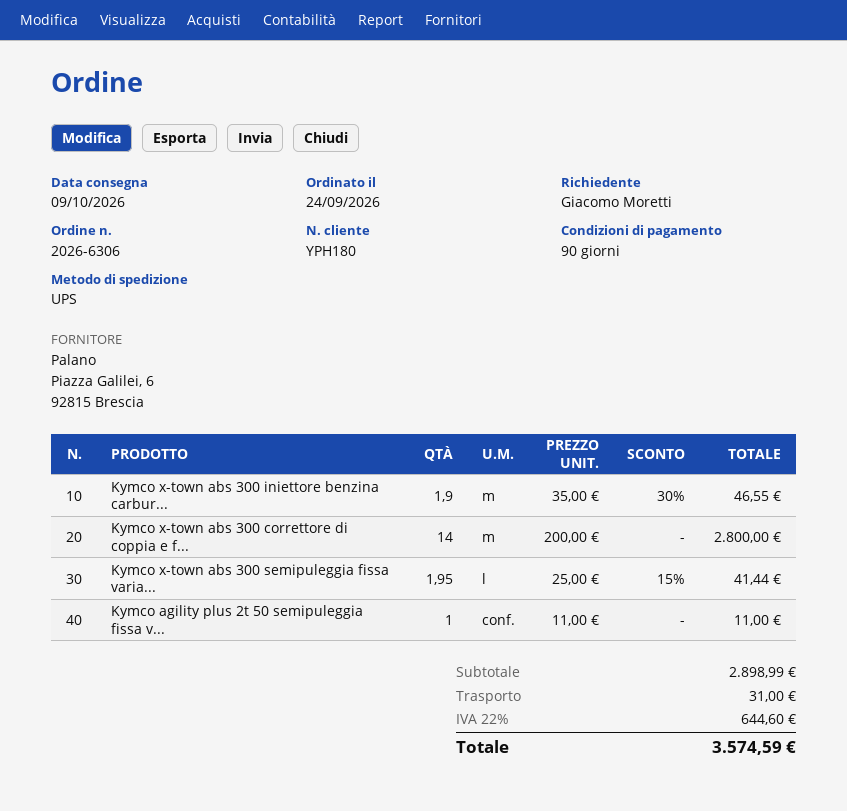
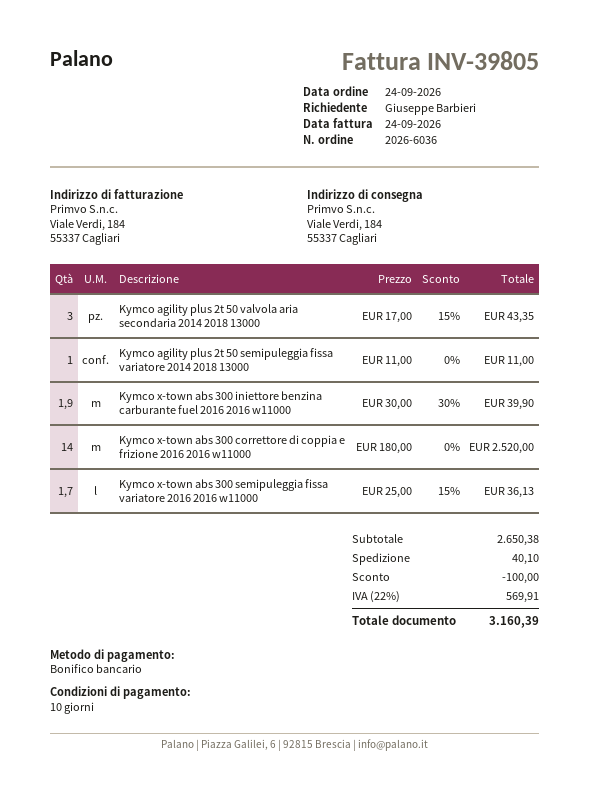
order number: 2026-6306 -> 2026-6036
payment terms: 90 days -> 10 days
ordered by: Giacomo Moretti -> Giuseppe Barbieri
Kymco x-town abs 300 iniettore benzina carbur...: 1.9 x 35.00 - 30% = 46.55 -> 1.9 x 30.00 - 30% = 39.90
Kymco x-town abs 300 correttore di coppia e f...: 14 x 200.00 = 2800.00 -> 14 x 180.00 = 2520.00
Kymco x-town abs 300 semipuleggia fissa varia...: 1.95 x 25.00 - 15% = 41.44 -> 1.7 x 25.00 - 15% = 36.13
Kymco agility plus 2t 50 valvola aria secondaria 2014 2018 13000: none -> 3 x 17.00 - 15% = 43.35
subtotal: 2898.99 -> 2650.38
discount: none -> 100.00
shipping: 31.00 -> 40.10
tax: 22% = 644.60 -> 22% = 569.91
total: 3574.59 -> 3160.39

